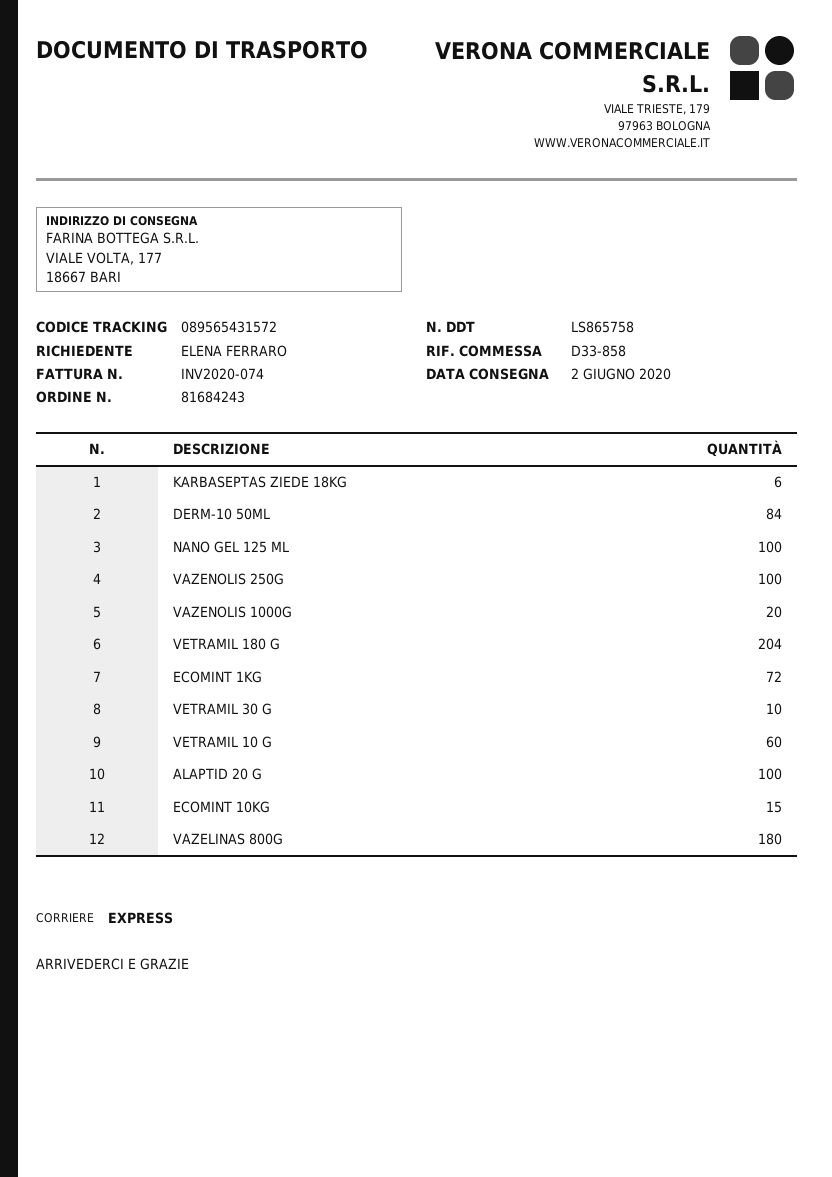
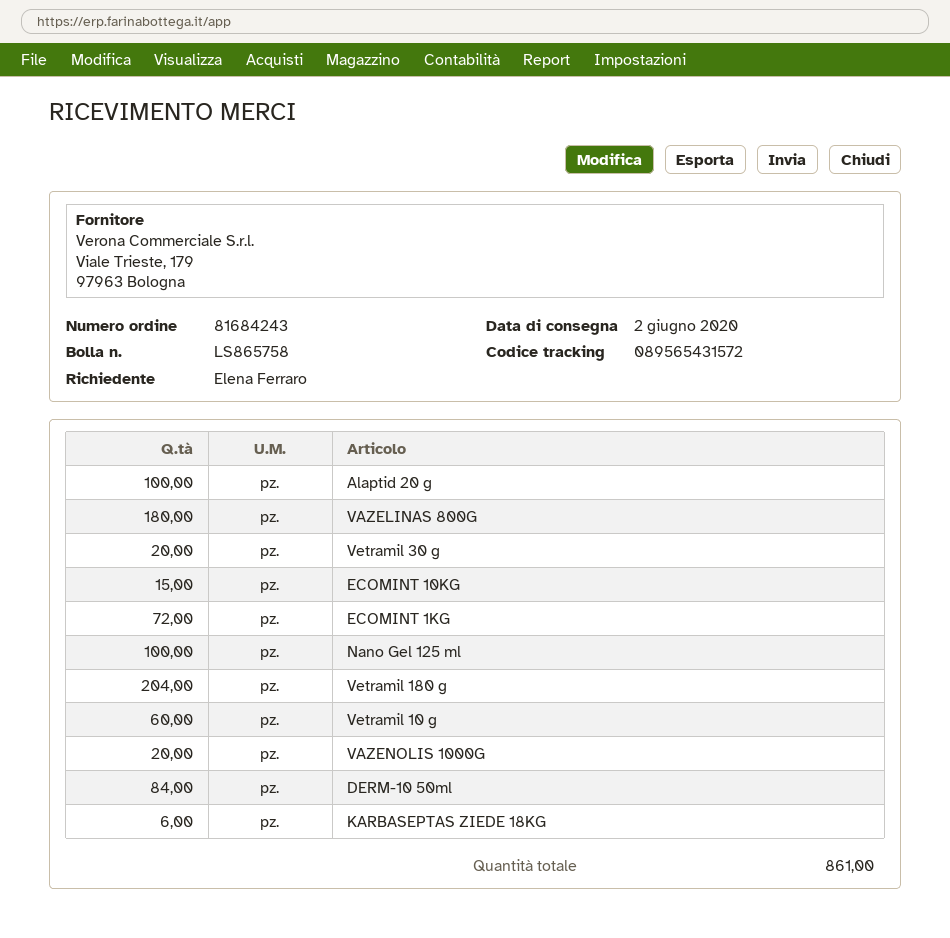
VAZENOLIS 250G: 100 -> none
VETRAMIL 30 G: 10 -> 20

